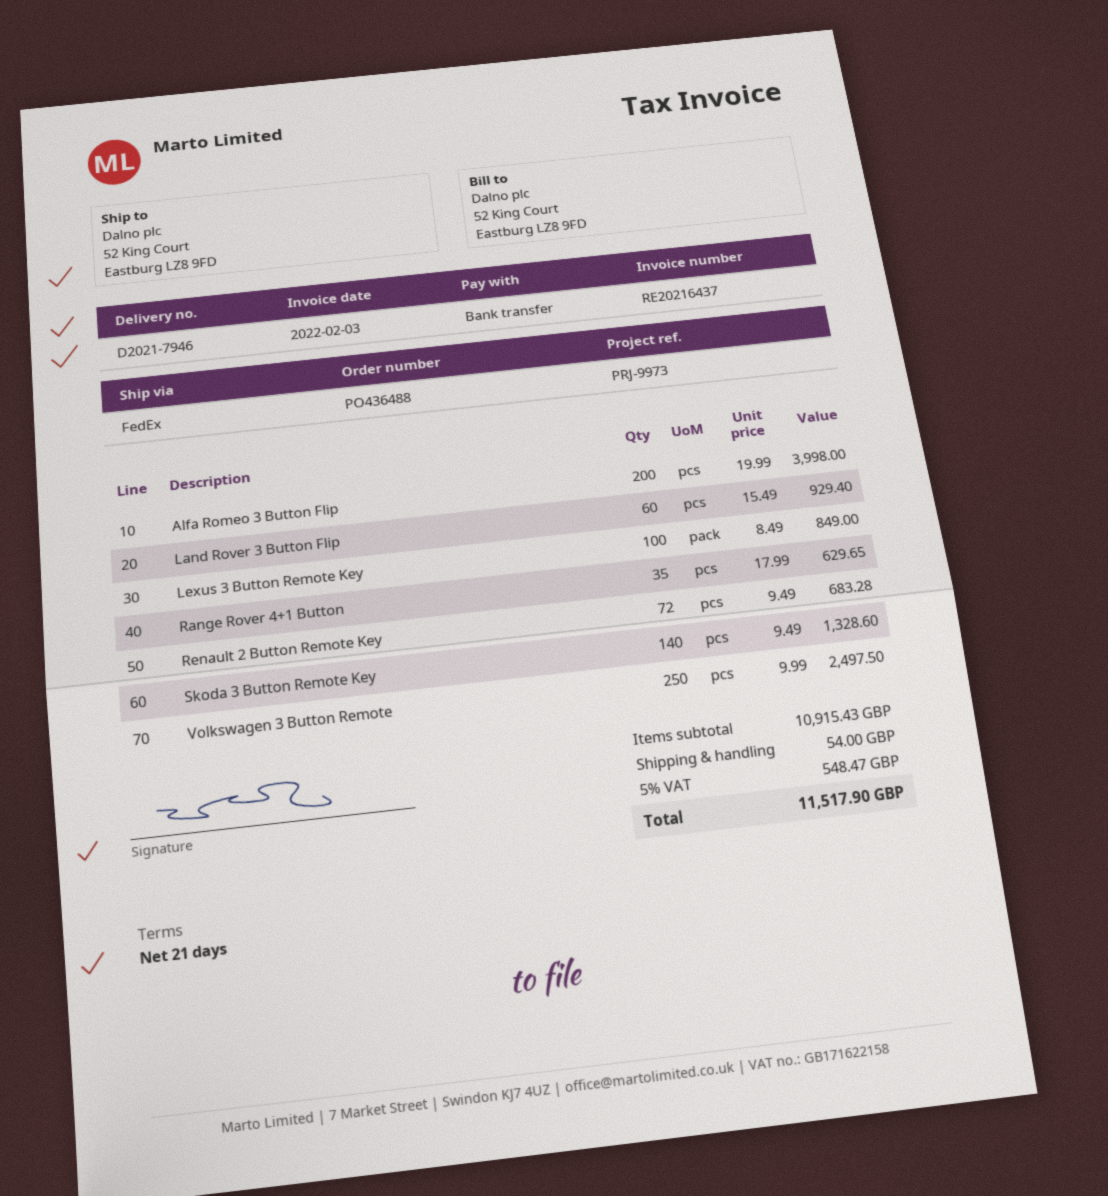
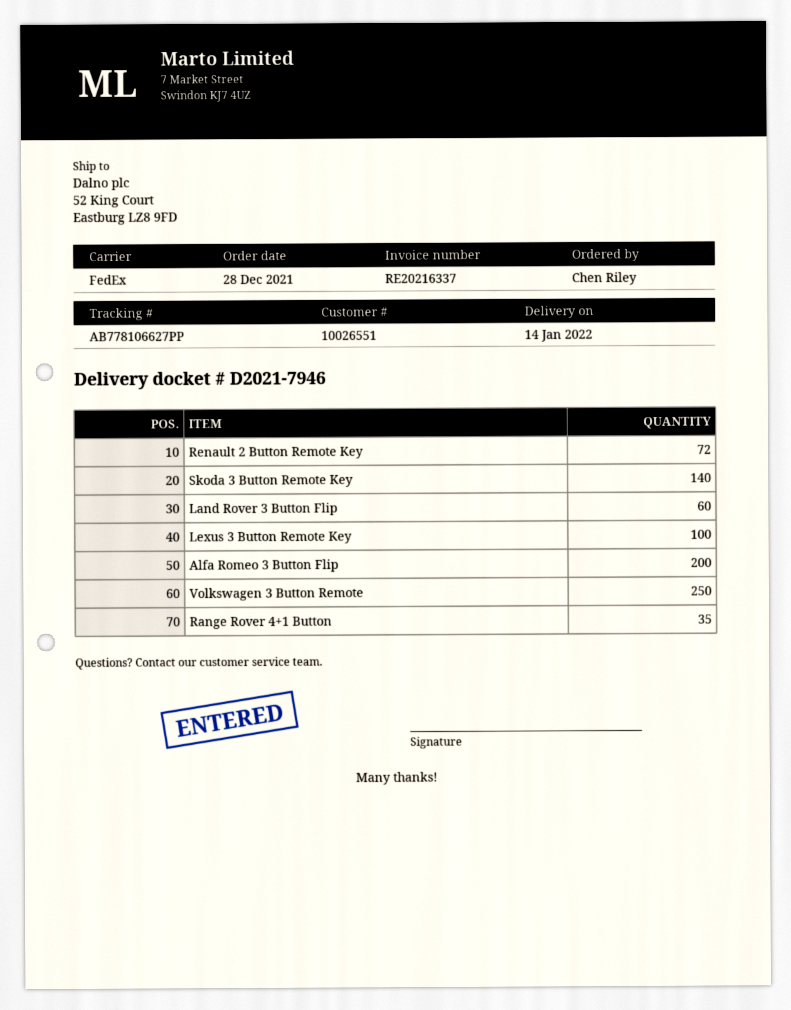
invoice number: RE20216437 -> RE20216337

